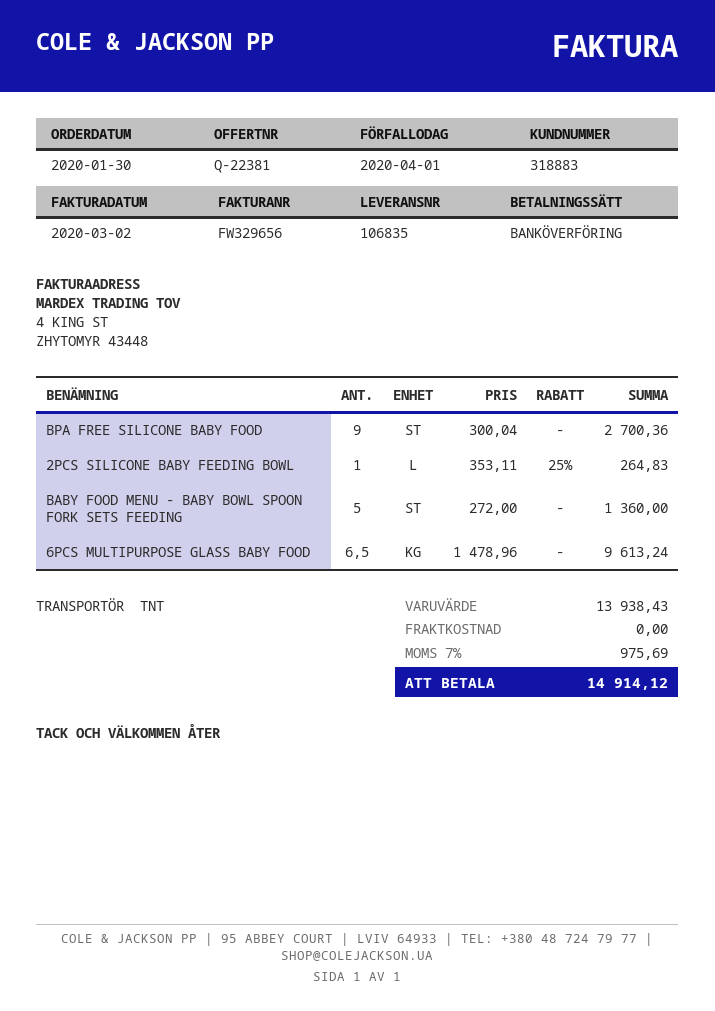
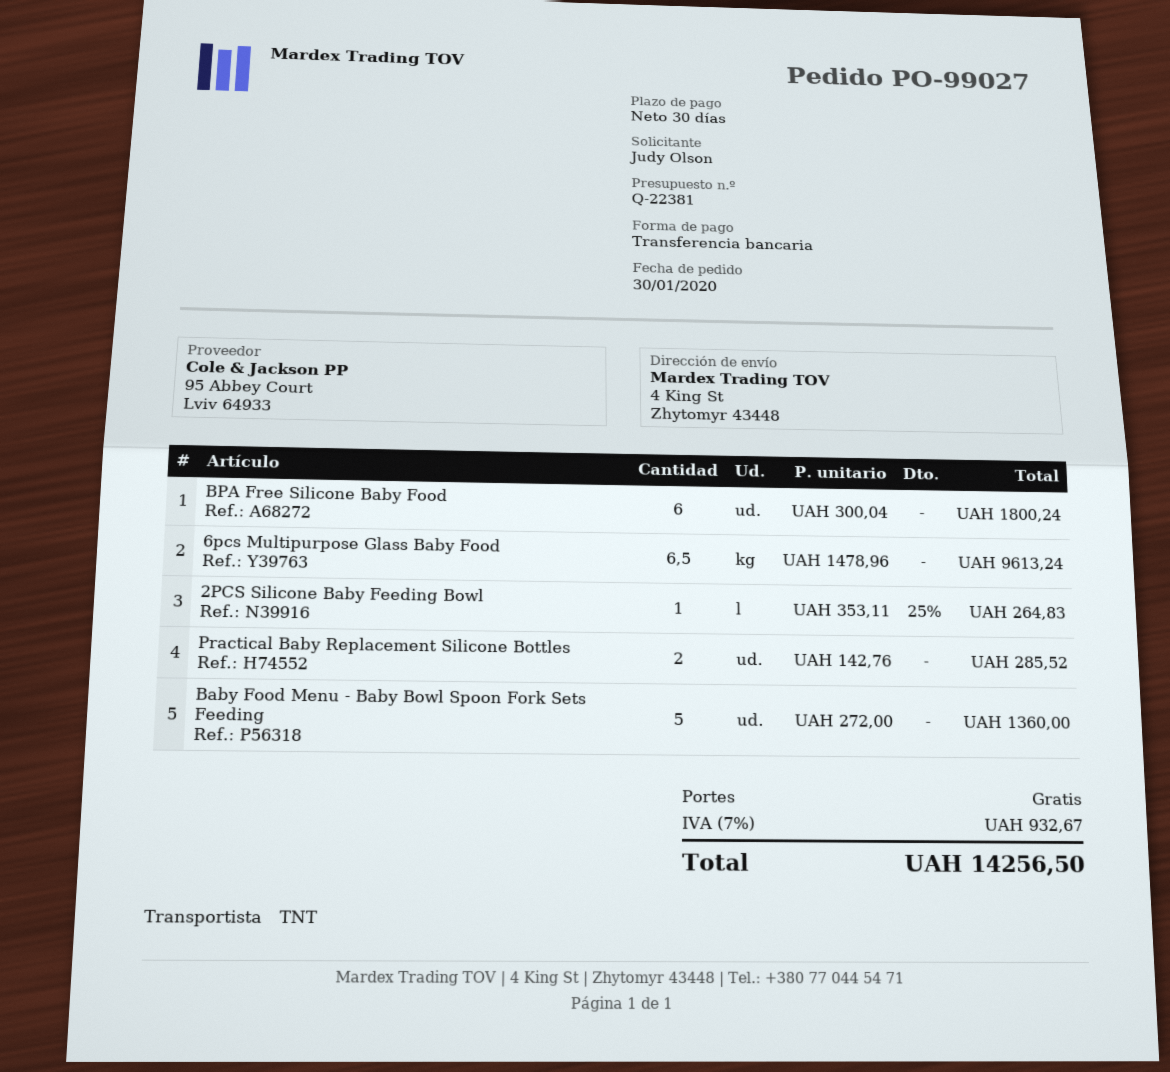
BPA FREE SILICONE BABY FOOD: 9 x 300.04 = 2700.36 -> 6 x 300.04 = 1800.24
Practical Baby Replacement Silicone Bottles: none -> 2 x 142.76 = 285.52
tax: 7% = 975.69 -> 7% = 932.67
total: 14914.12 -> 14256.50

